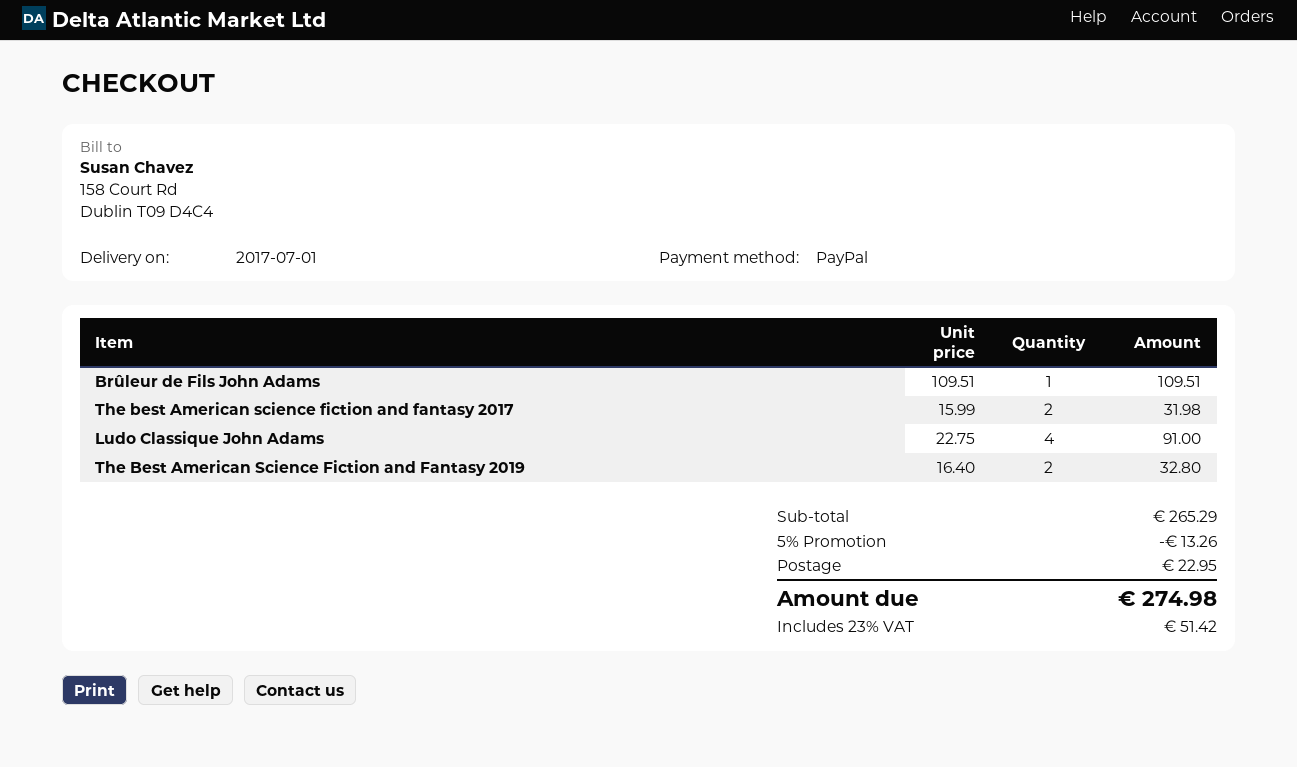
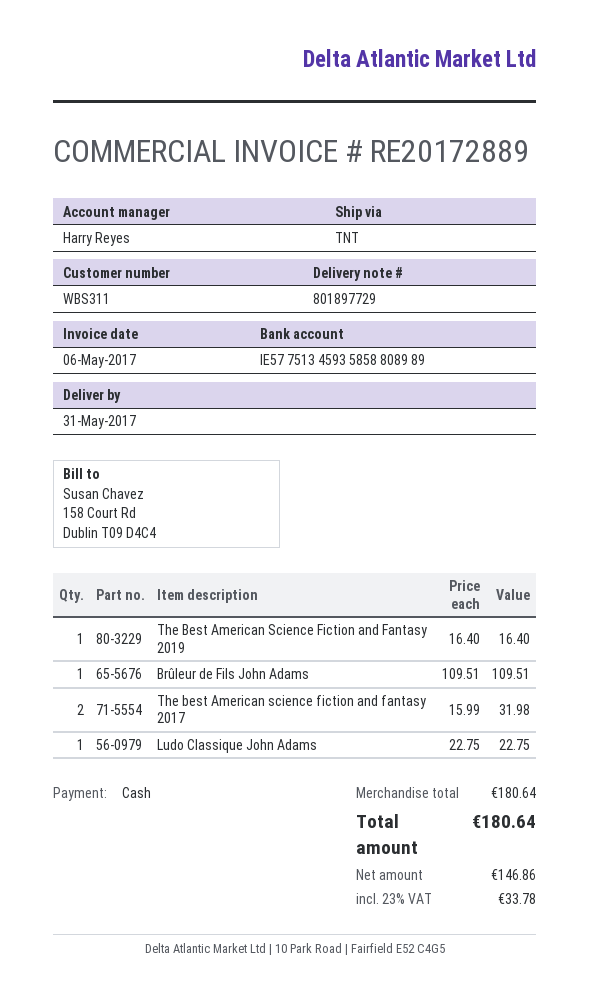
delivery date: 2017-07-01 -> 2017-05-31
payment method: PayPal -> cash
Ludo Classique John Adams: 4 x 22.75 = 91.00 -> 1 x 22.75 = 22.75
The Best American Science Fiction and Fantasy 2019: 2 x 16.40 = 32.80 -> 1 x 16.40 = 16.40
subtotal: 265.29 -> 180.64
discount: 5% = 13.26 -> none
shipping: 22.95 -> none
tax: 23% = 51.42 -> 23% = 33.78
total: 274.98 -> 180.64

